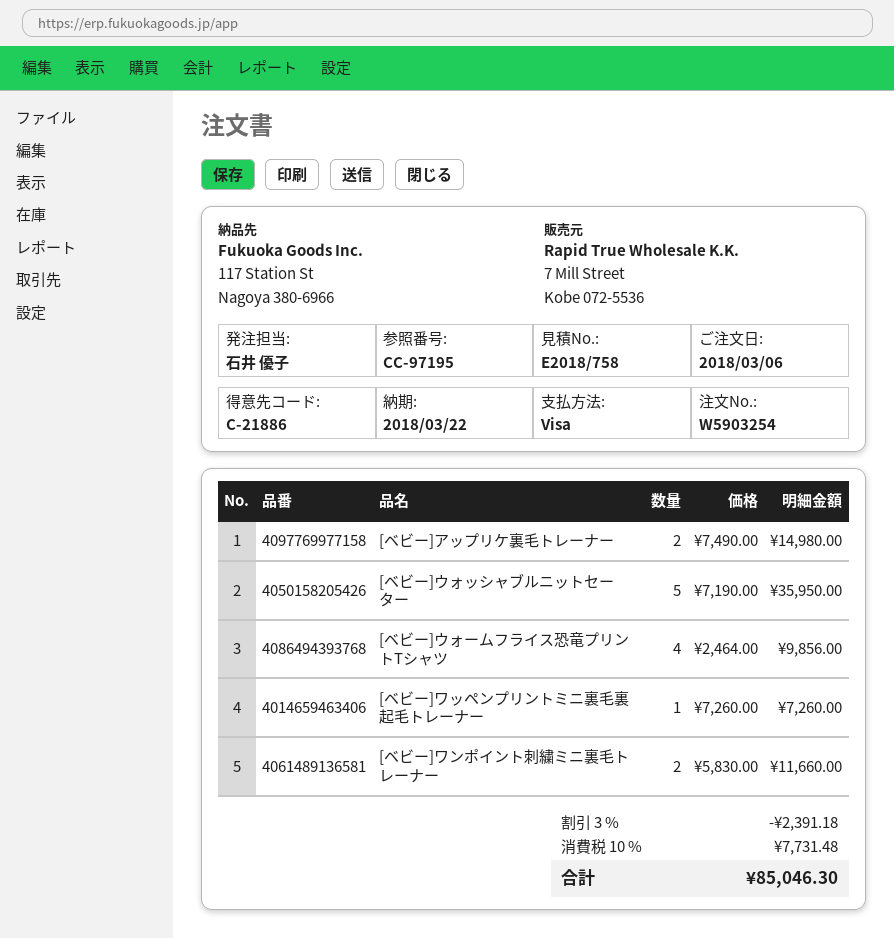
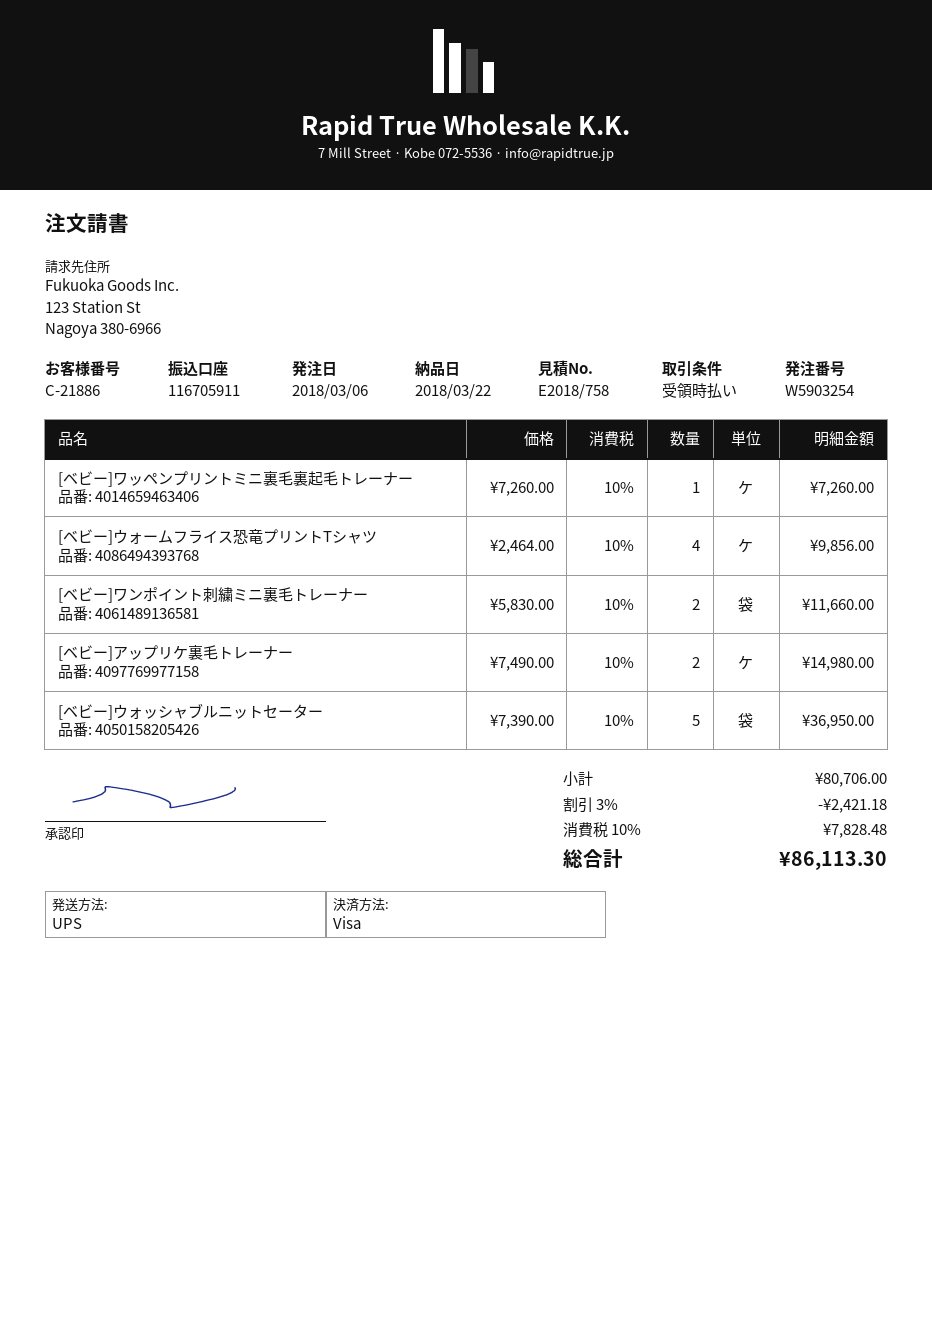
[ベビー]ウォッシャブルニットセーター: 5 x 7190.00 = 35950.00 -> 5 x 7390.00 = 36950.00
discount: 3% = 2391.18 -> 3% = 2421.18
tax: 10% = 7731.48 -> 10% = 7828.48
total: 85046.30 -> 86113.30

